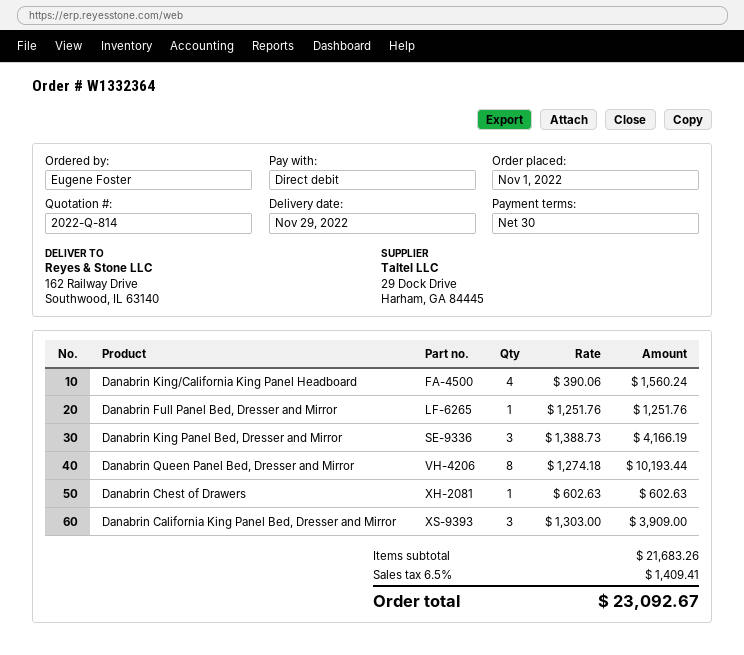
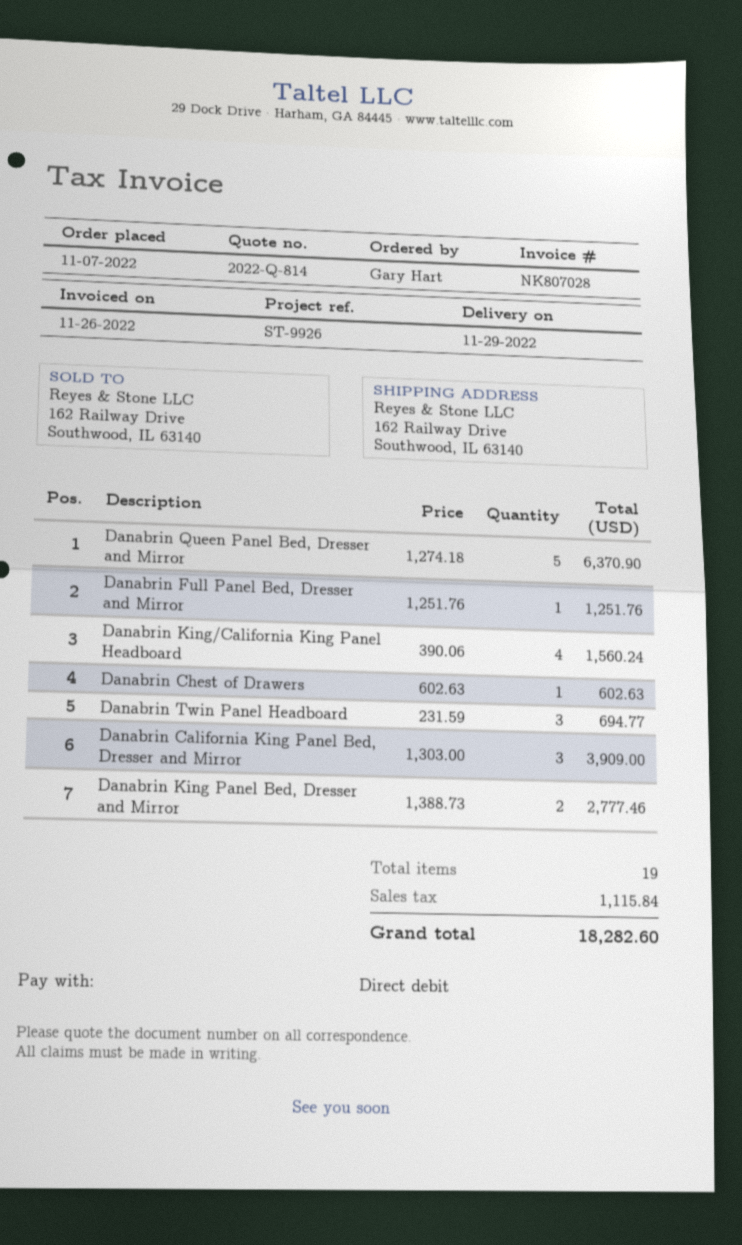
order date: 2022-11-01 -> 2022-11-07
ordered by: Eugene Foster -> Gary Hart
Danabrin King Panel Bed, Dresser and Mirror: 3 x 1388.73 = 4166.19 -> 2 x 1388.73 = 2777.46
Danabrin Queen Panel Bed, Dresser and Mirror: 8 x 1274.18 = 10193.44 -> 5 x 1274.18 = 6370.90
Danabrin Twin Panel Headboard: none -> 3 x 231.59 = 694.77
tax: 1409.41 -> 1115.84
total: 23092.67 -> 18282.60

